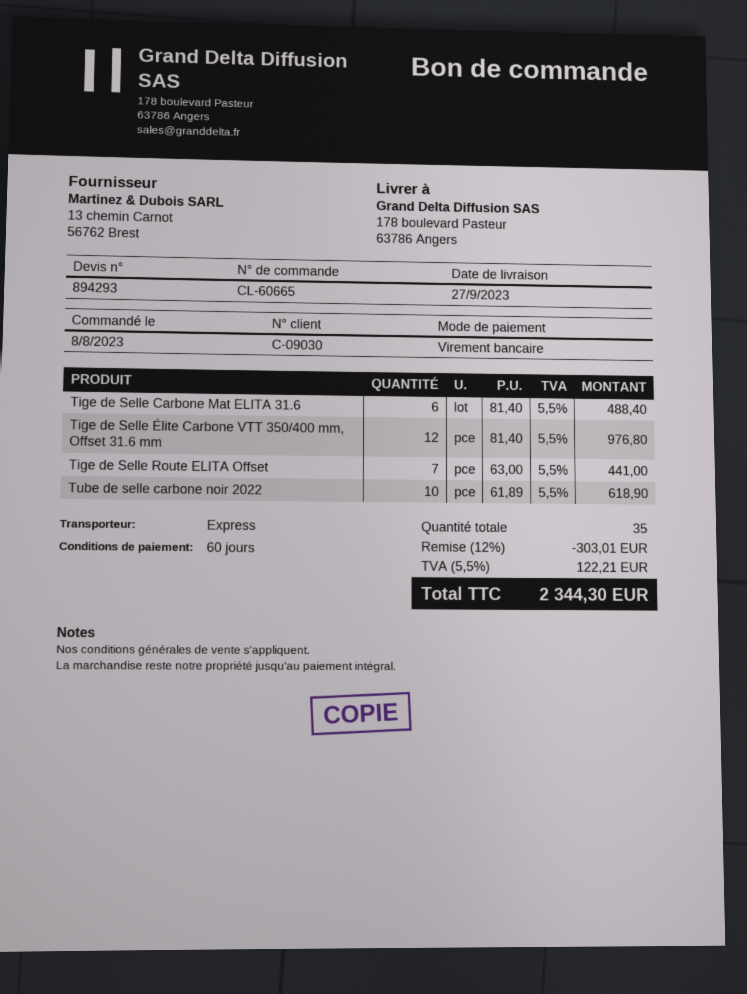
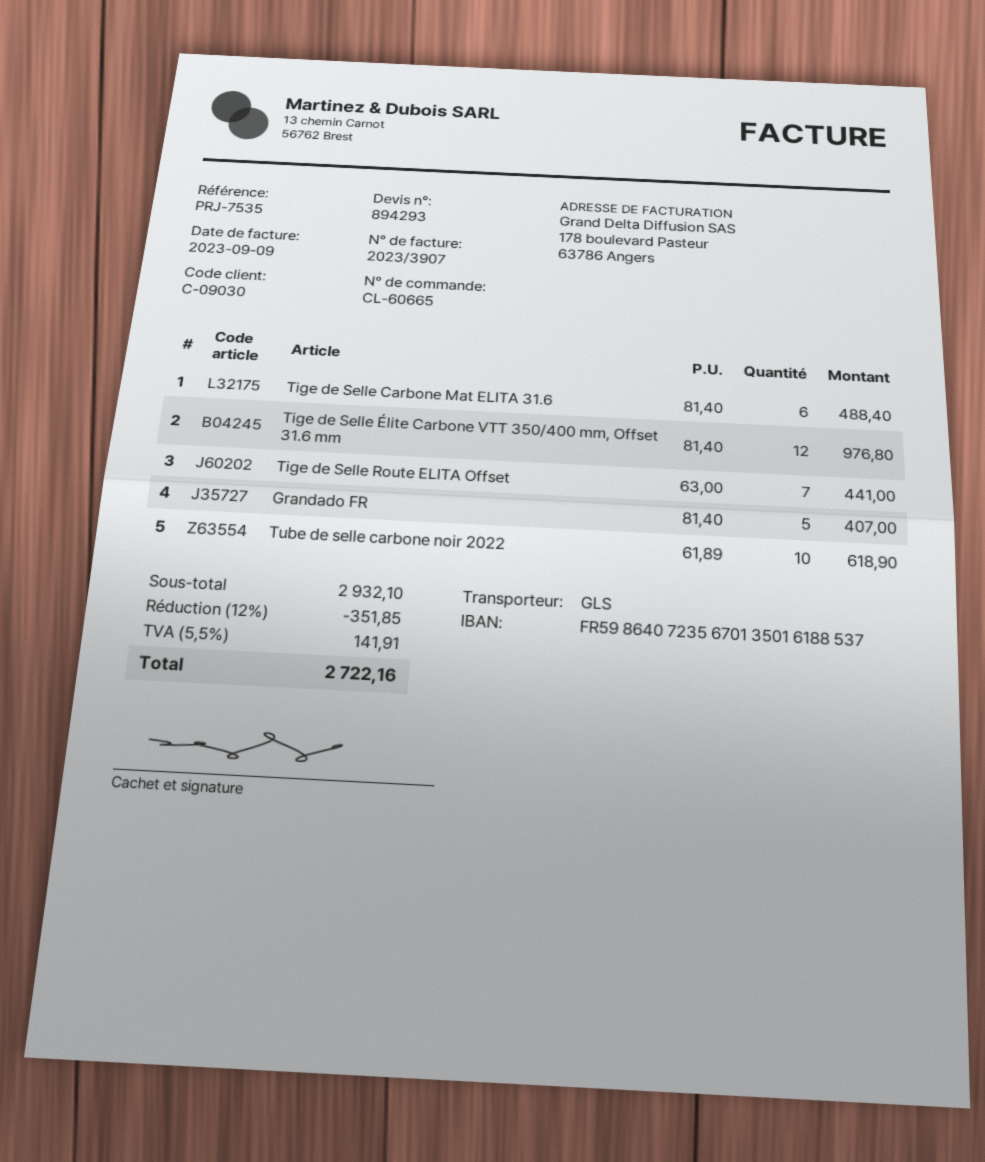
shipping method: express -> GLS
Grandado FR: none -> 5 x 81.40 = 407.00
discount: 12% = 303.01 -> 12% = 351.85
tax: 5.5% = 122.21 -> 5.5% = 141.91
total: 2344.30 -> 2722.16

